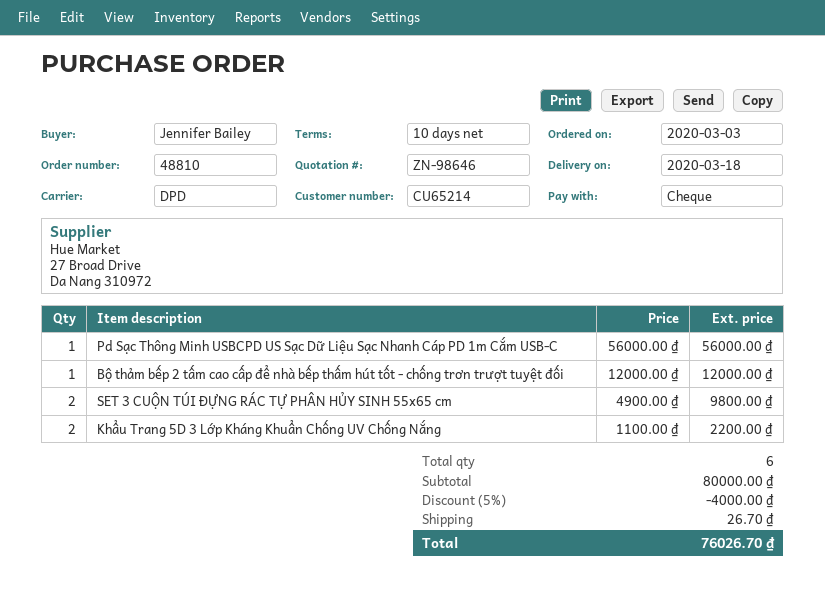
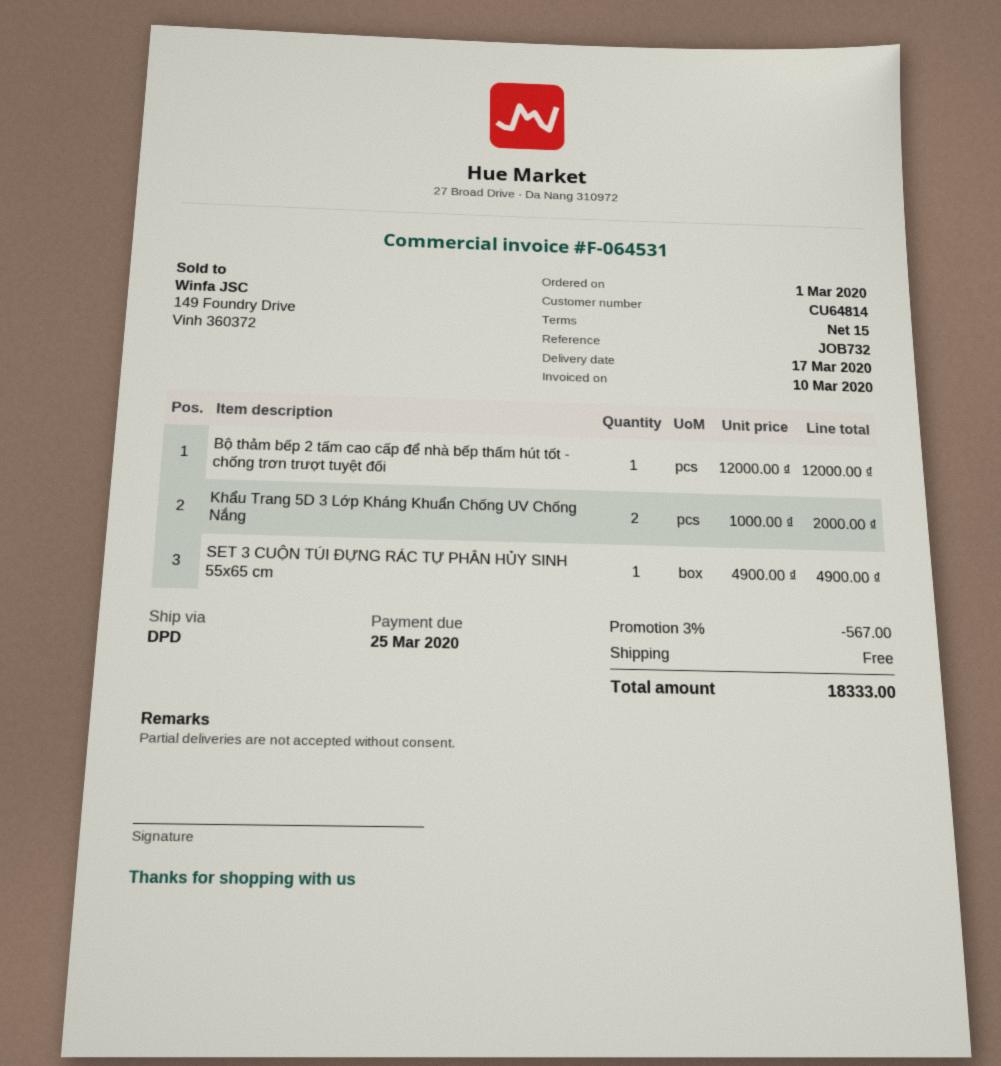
order date: 2020-03-03 -> 2020-03-01
delivery date: 2020-03-18 -> 2020-03-17
payment terms: 10 days -> 15 days
customer number: CU65214 -> CU64814
Pd Sạc Thông Minh USBCPD US Sạc Dữ Liệu Sạc Nhanh Cáp PD 1m Cắm USB-C: 1 x 56000.00 = 56000.00 -> none
SET 3 CUỘN TÚI ĐỰNG RÁC TỰ PHÂN HỦY SINH 55x65 cm: 2 x 4900.00 = 9800.00 -> 1 x 4900.00 = 4900.00
Khẩu Trang 5D 3 Lớp Kháng Khuẩn Chống UV Chống Nắng: 2 x 1100.00 = 2200.00 -> 2 x 1000.00 = 2000.00
discount: 5% = 4000.00 -> 3% = 567.00
shipping: 26.70 -> 0.00
total: 76026.70 -> 18333.00

